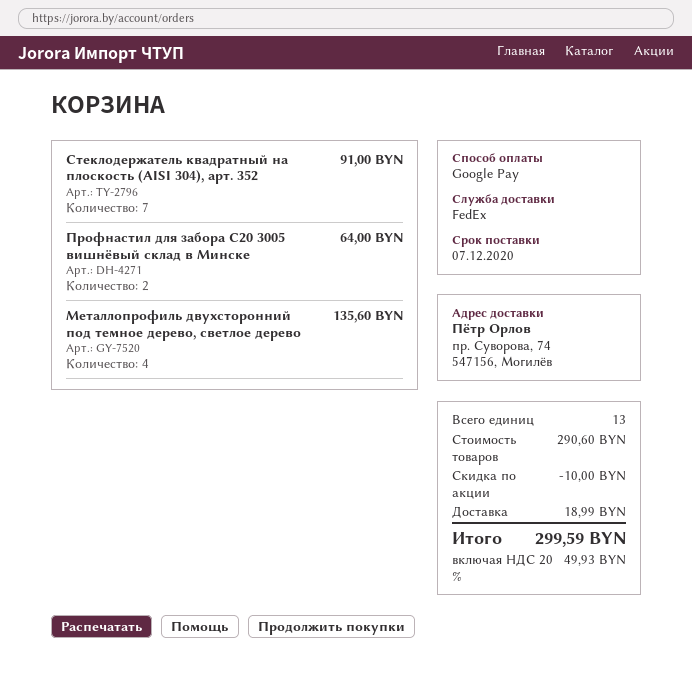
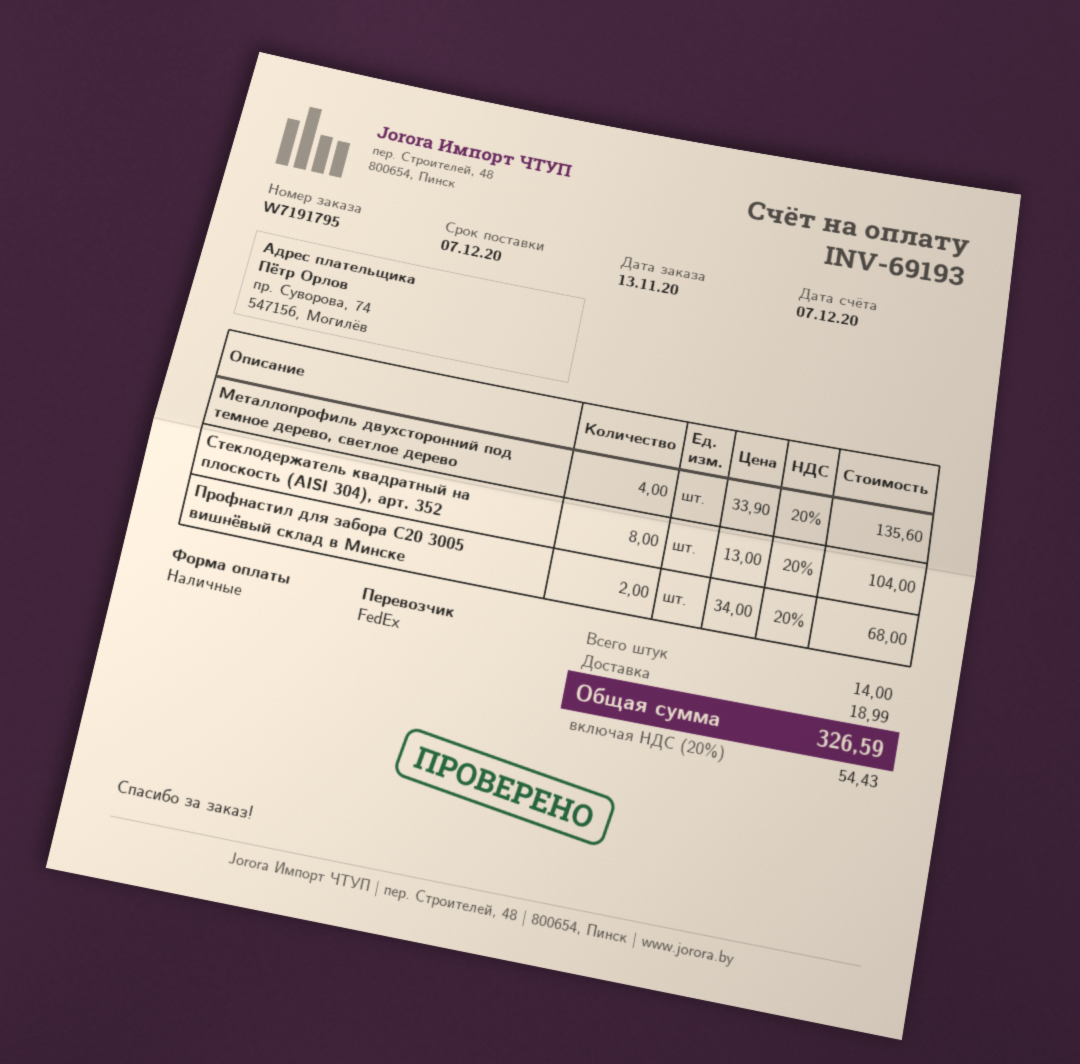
payment method: Google Pay -> cash
Стеклодержатель квадратный на плоскость (AISI 304), арт. 352: 7 for 91.00 -> 8 for 104.00
Профнастил для забора С20 3005 вишнёвый склад в Минске: 2 for 64.00 -> 2 for 68.00
total quantity: 13 -> 14
discount: 10.00 -> none
tax: 20% = 49.93 -> 20% = 54.43
total: 299.59 -> 326.59

